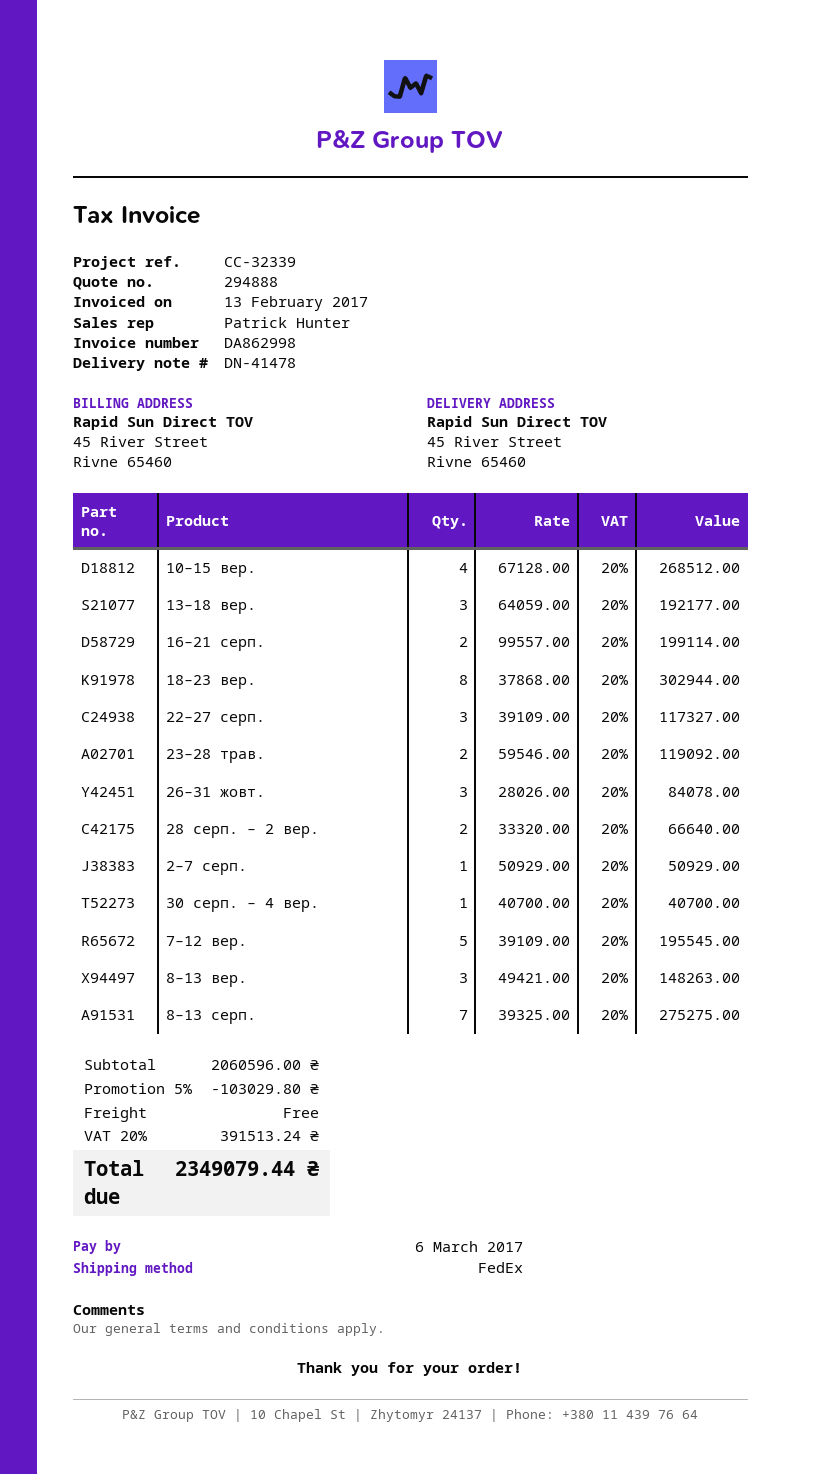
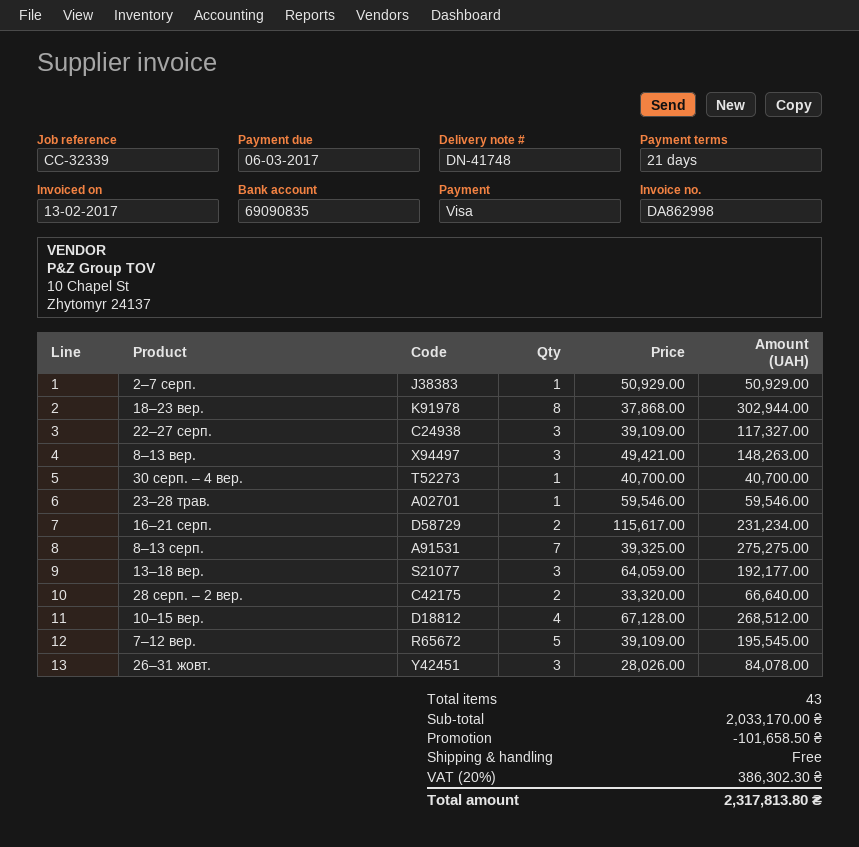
delivery note number: DN-41478 -> DN-41748
16–21 серп.: 2 x 99557.00 = 199114.00 -> 2 x 115617.00 = 231234.00
23–28 трав.: 2 x 59546.00 = 119092.00 -> 1 x 59546.00 = 59546.00
subtotal: 2060596.00 -> 2033170.00
discount: 103029.80 -> 101658.50
tax: 20% = 391513.24 -> 20% = 386302.30
total: 2349079.44 -> 2317813.80

